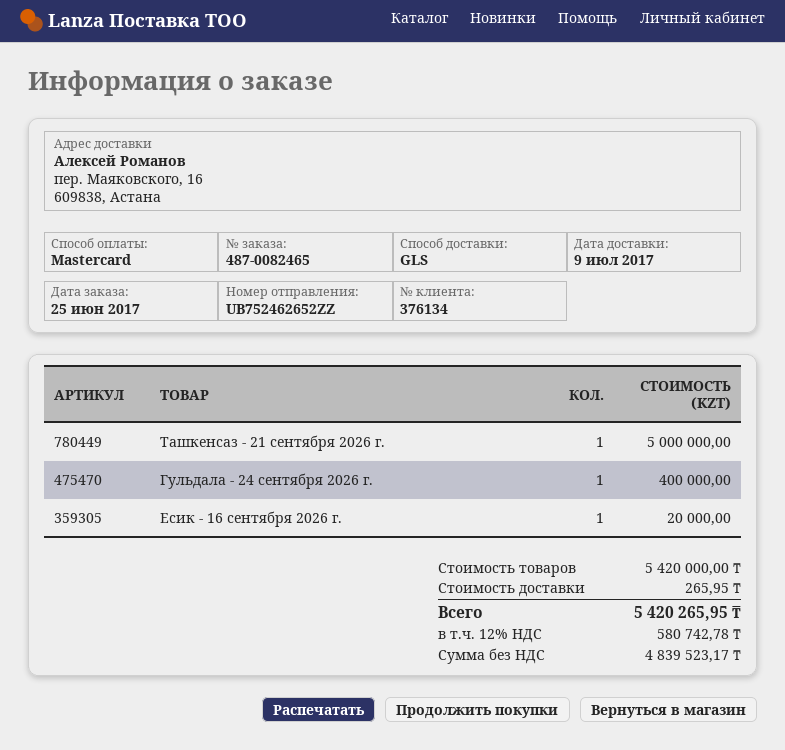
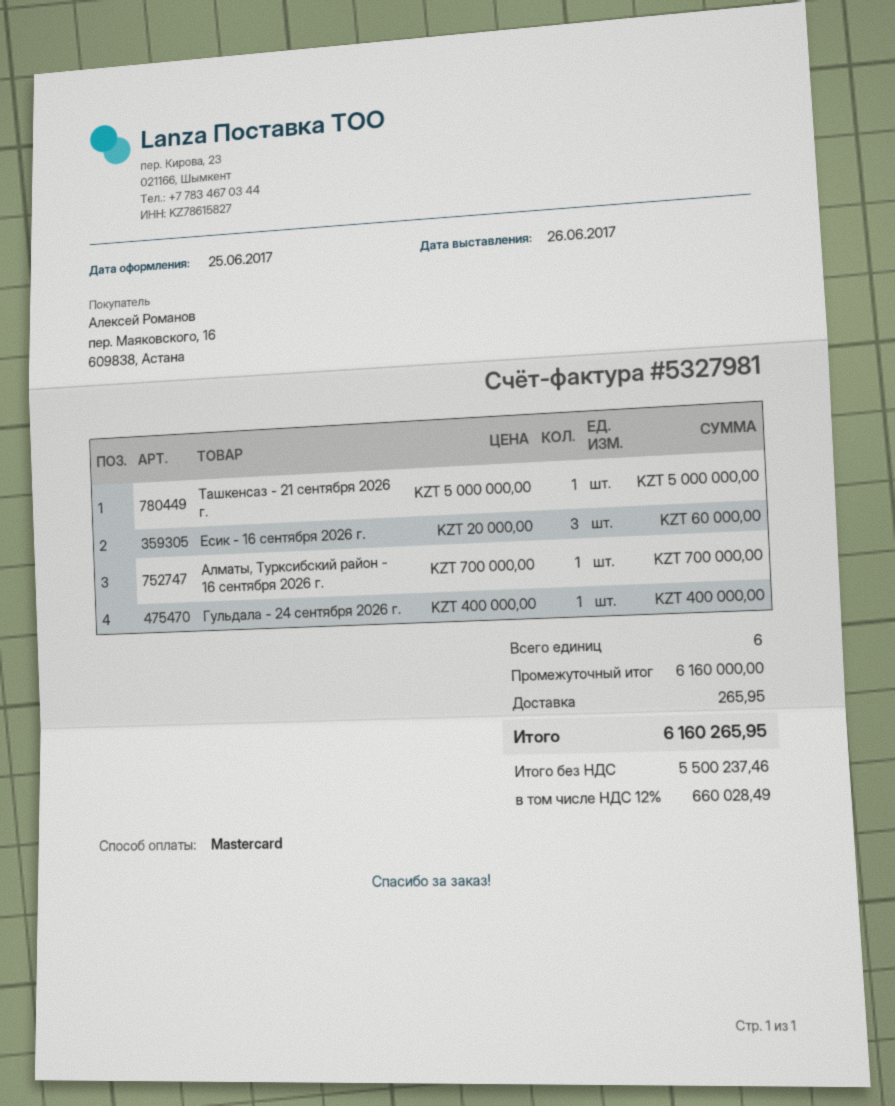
Есик - 16 сентября 2026 г.: 1 for 20000.00 -> 3 for 60000.00
Алматы, Турксибский район - 16 сентября 2026 г.: none -> 1 for 700000.00
subtotal: 5420000.00 -> 6160000.00
net: 4839523.17 -> 5500237.46
tax: 12% = 580742.78 -> 12% = 660028.49
total: 5420265.95 -> 6160265.95

